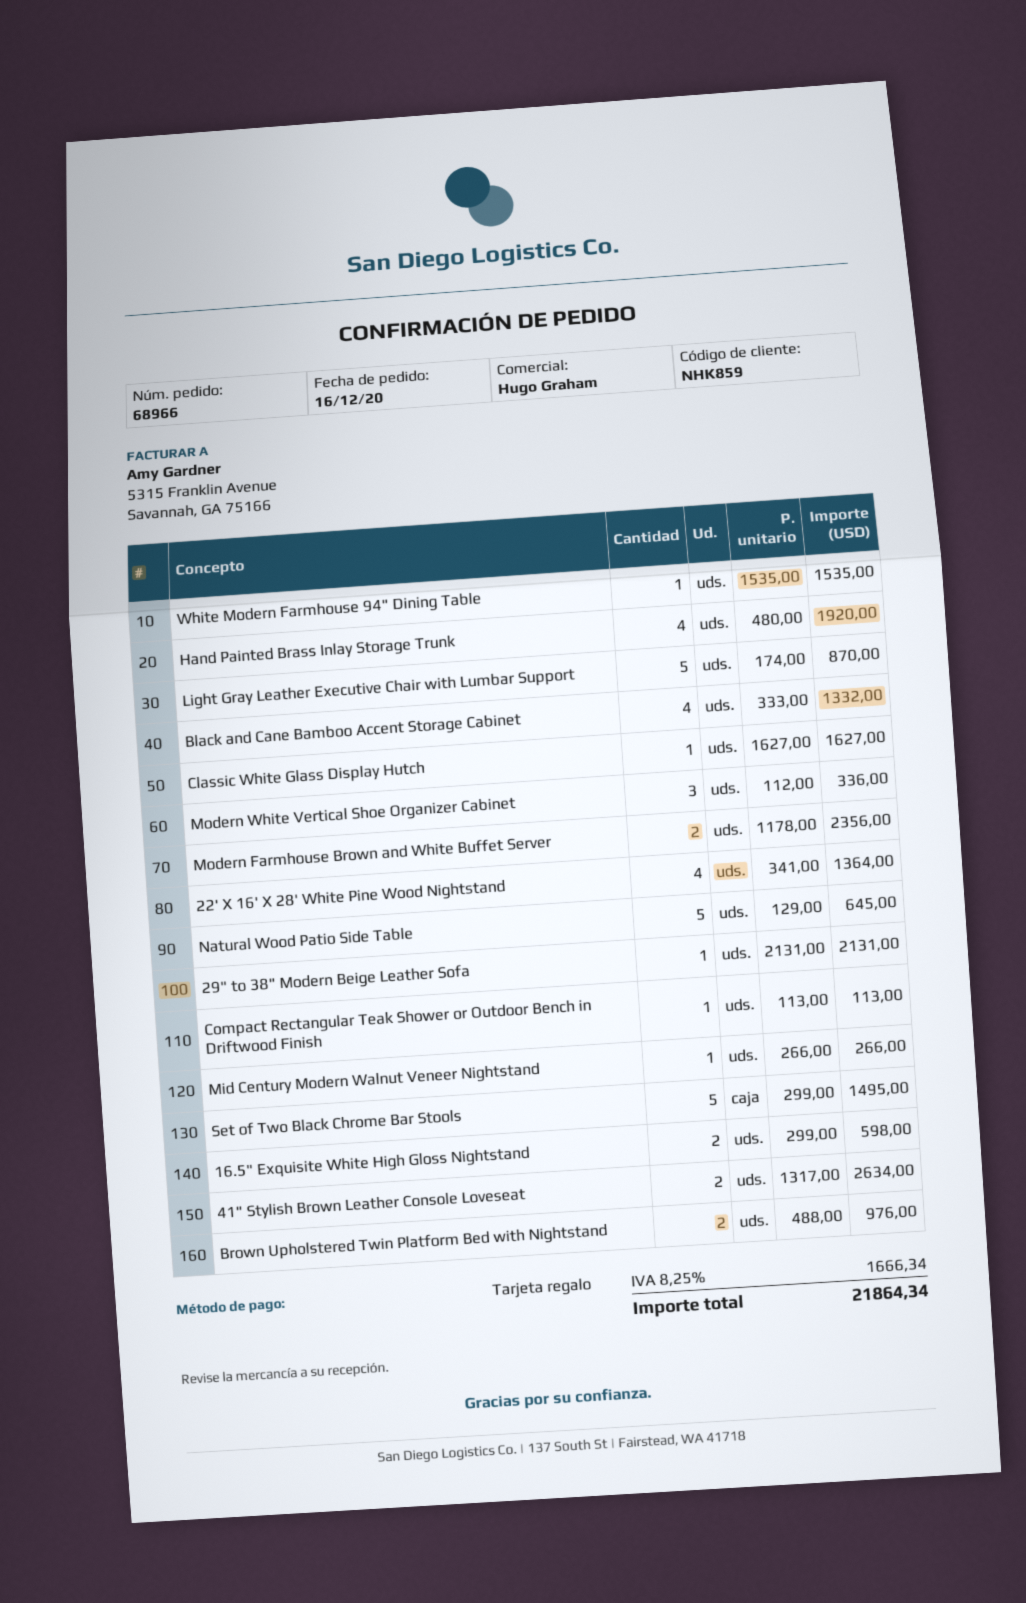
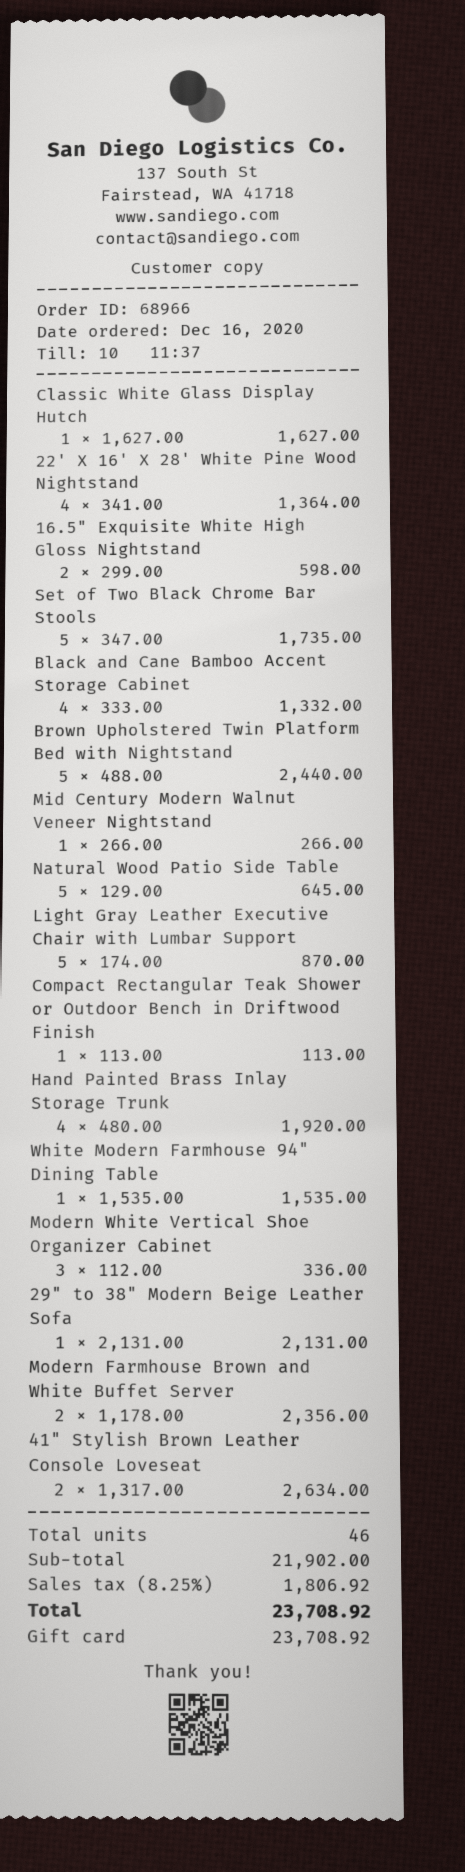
Set of Two Black Chrome Bar Stools: 5 x 299.00 = 1495.00 -> 5 x 347.00 = 1735.00
Brown Upholstered Twin Platform Bed with Nightstand: 2 x 488.00 = 976.00 -> 5 x 488.00 = 2440.00
tax: 8.25% = 1666.34 -> 8.25% = 1806.92
total: 21864.34 -> 23708.92

